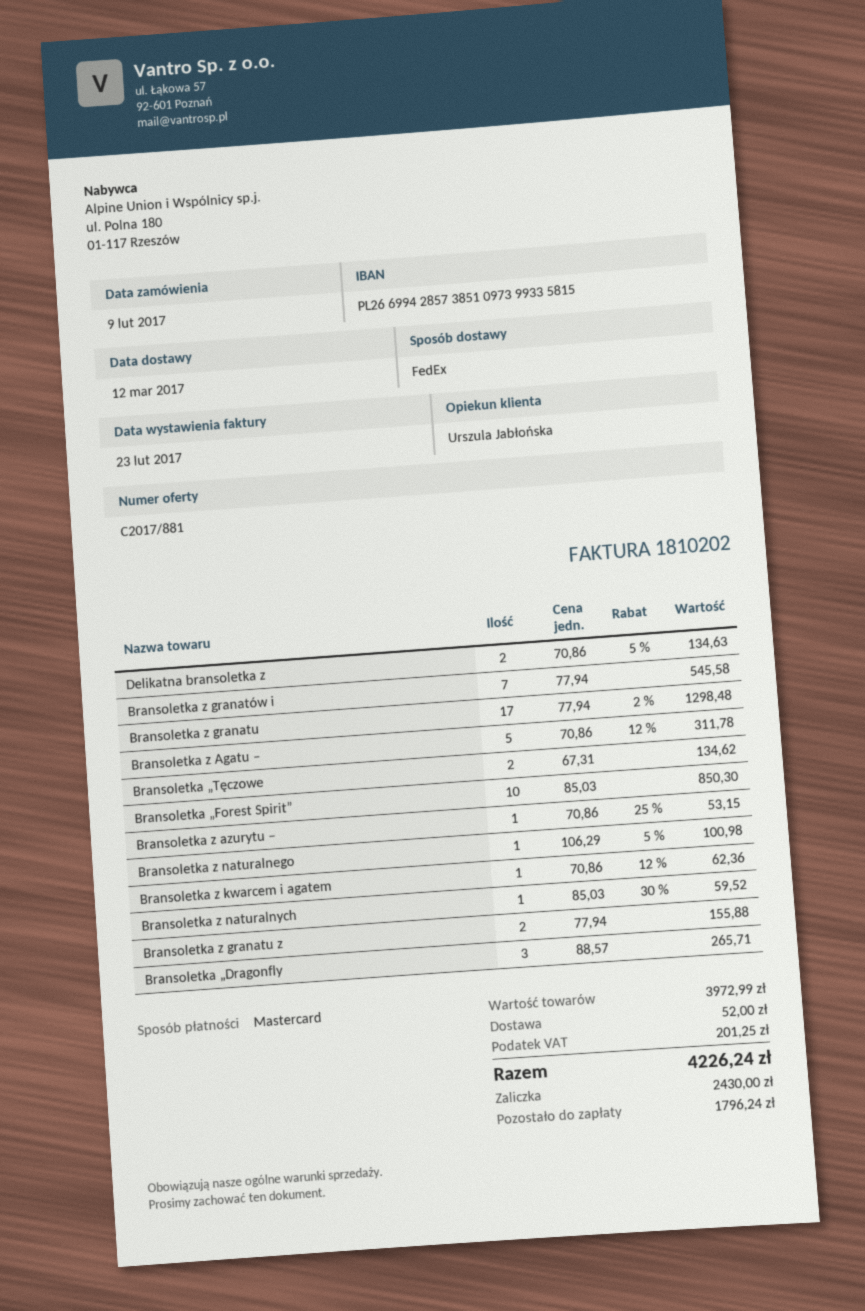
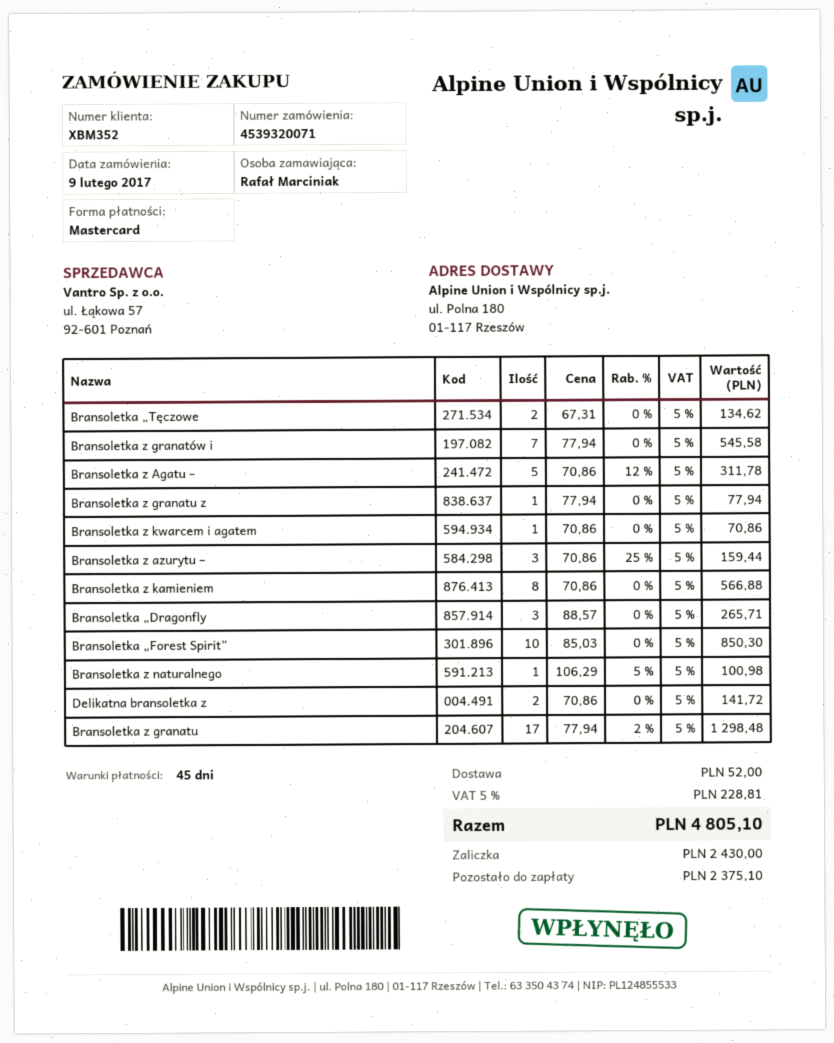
Delikatna bransoletka z: 2 x 70.86 - 5% = 134.63 -> 2 x 70.86 = 141.72
Bransoletka z azurytu –: 1 x 70.86 - 25% = 53.15 -> 3 x 70.86 - 25% = 159.44
Bransoletka z kwarcem i agatem: 1 x 70.86 - 12% = 62.36 -> 1 x 70.86 = 70.86
Bransoletka z naturalnych: 1 x 85.03 - 30% = 59.52 -> none
Bransoletka z granatu z: 2 x 77.94 = 155.88 -> 1 x 77.94 = 77.94
Bransoletka z kamieniem: none -> 8 x 70.86 = 566.88
tax: 201.25 -> 228.81
total: 4226.24 -> 4805.10
balance: 1796.24 -> 2375.10

